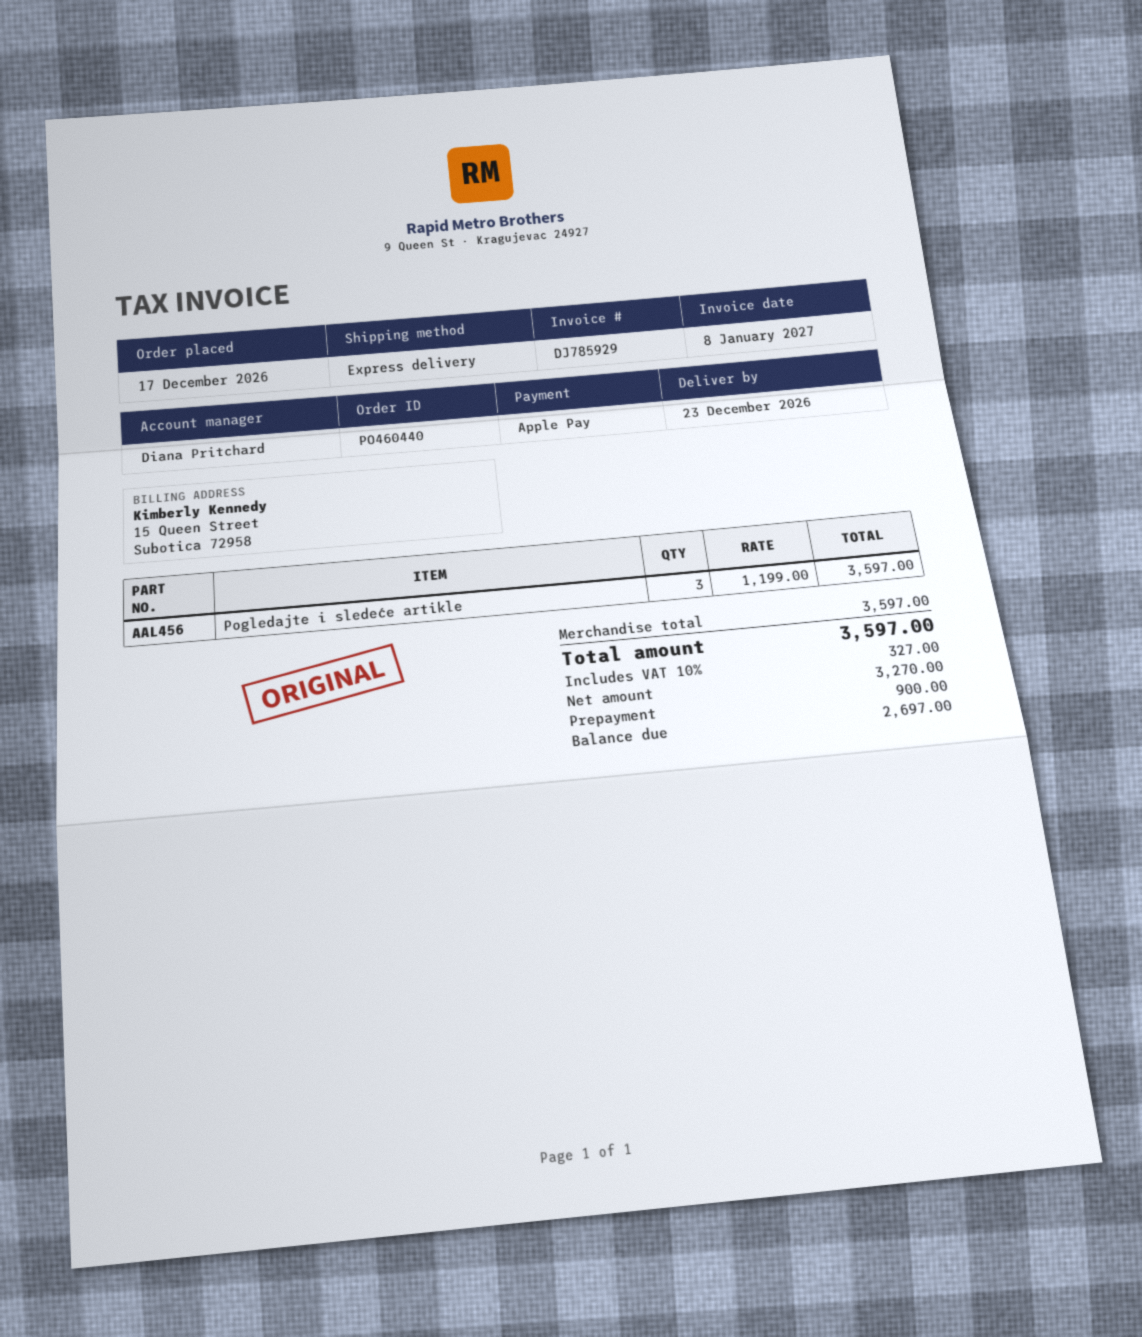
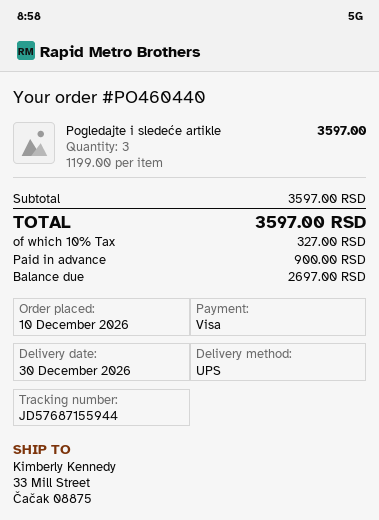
order date: 2026-12-17 -> 2026-12-10
delivery date: 2026-12-23 -> 2026-12-30
payment method: Apple Pay -> Visa
shipping method: express -> UPS

